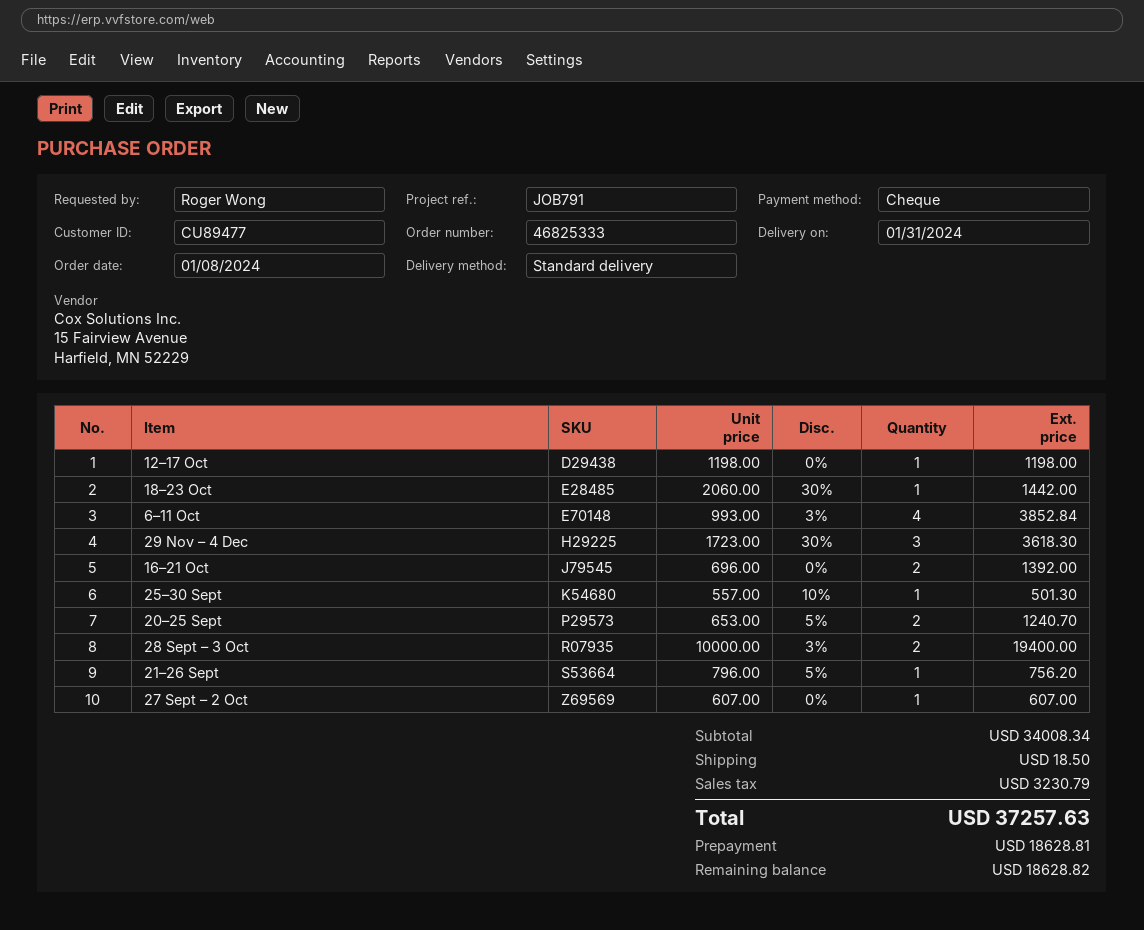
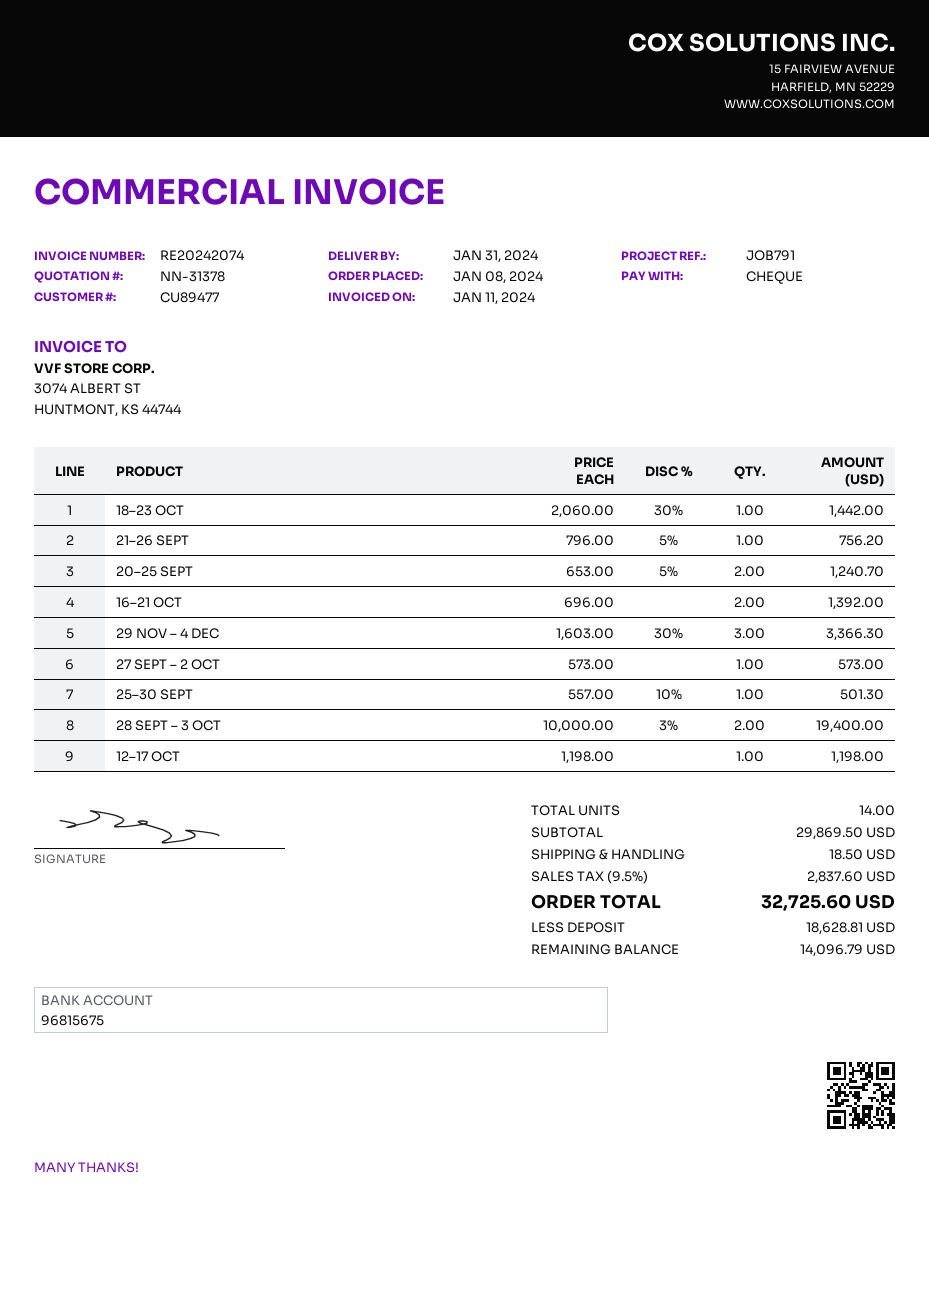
6–11 Oct: 4 x 993.00 - 3% = 3852.84 -> none
29 Nov – 4 Dec: 3 x 1723.00 - 30% = 3618.30 -> 3 x 1603.00 - 30% = 3366.30
27 Sept – 2 Oct: 1 x 607.00 = 607.00 -> 1 x 573.00 = 573.00
subtotal: 34008.34 -> 29869.50
tax: 3230.79 -> 2837.60
total: 37257.63 -> 32725.60
balance: 18628.82 -> 14096.79

